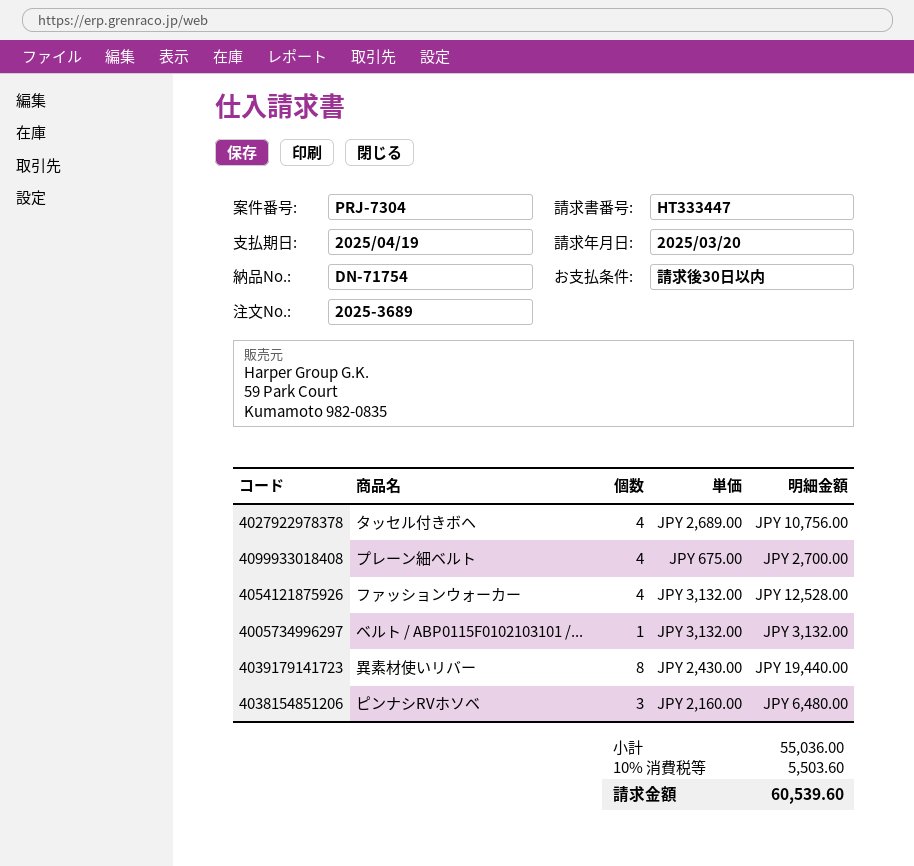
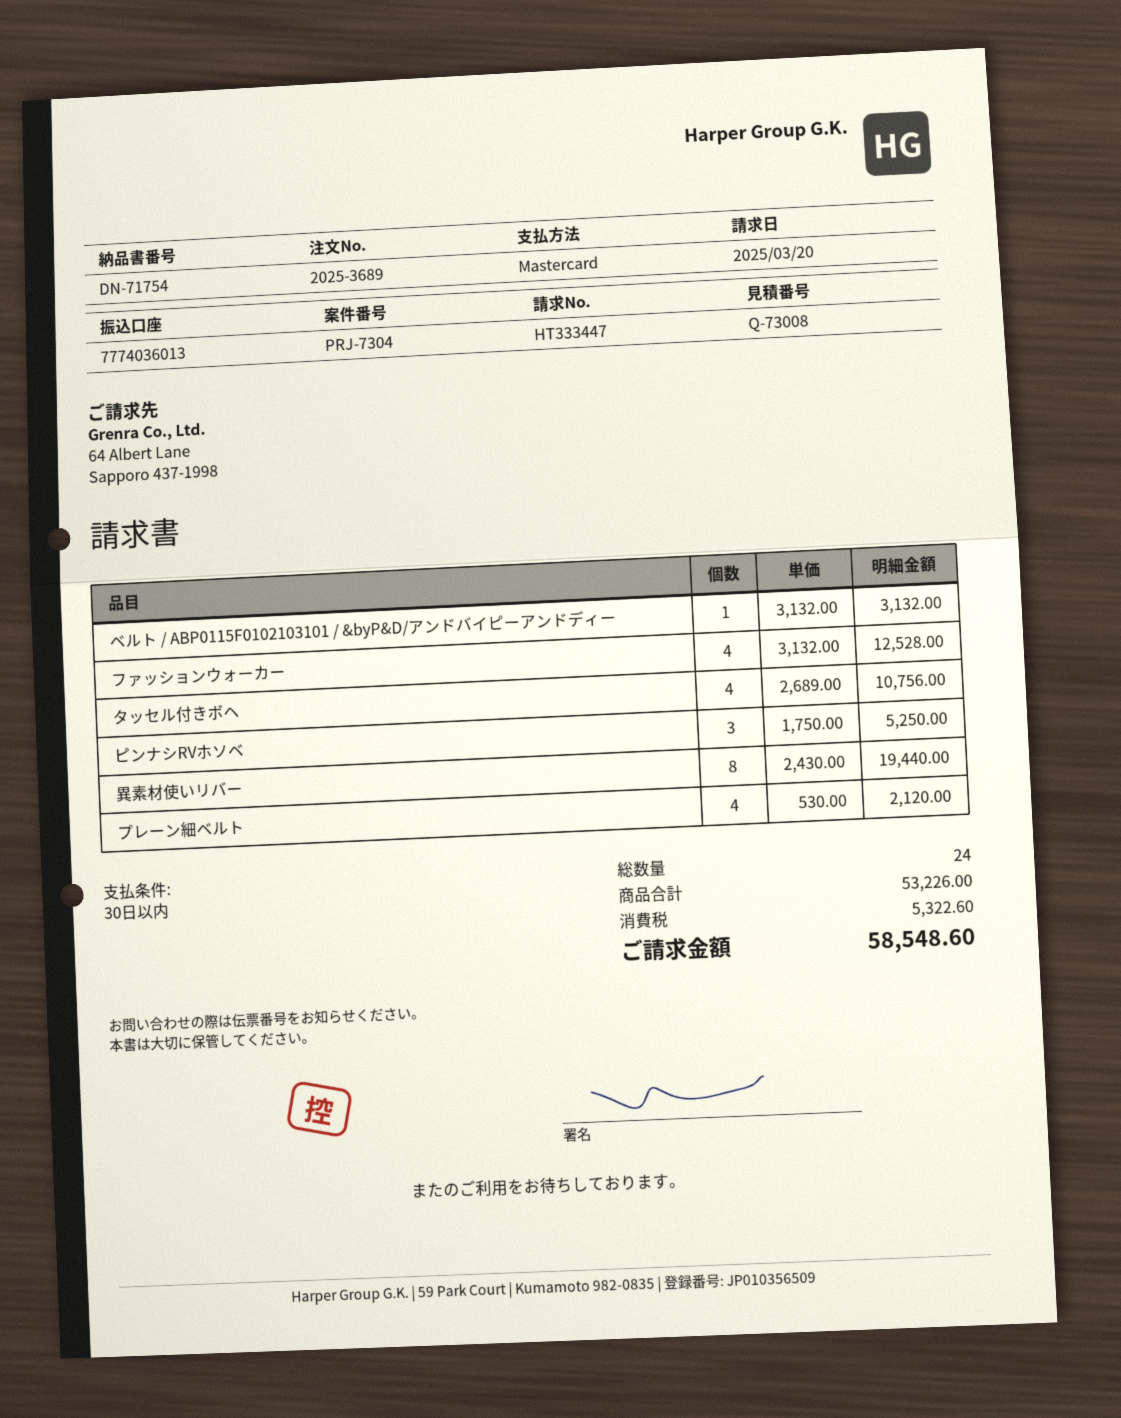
プレーン細ベルト: 4 x 675.00 = 2700.00 -> 4 x 530.00 = 2120.00
ピンナシRVホソベ: 3 x 2160.00 = 6480.00 -> 3 x 1750.00 = 5250.00
subtotal: 55036.00 -> 53226.00
tax: 5503.60 -> 5322.60
total: 60539.60 -> 58548.60

